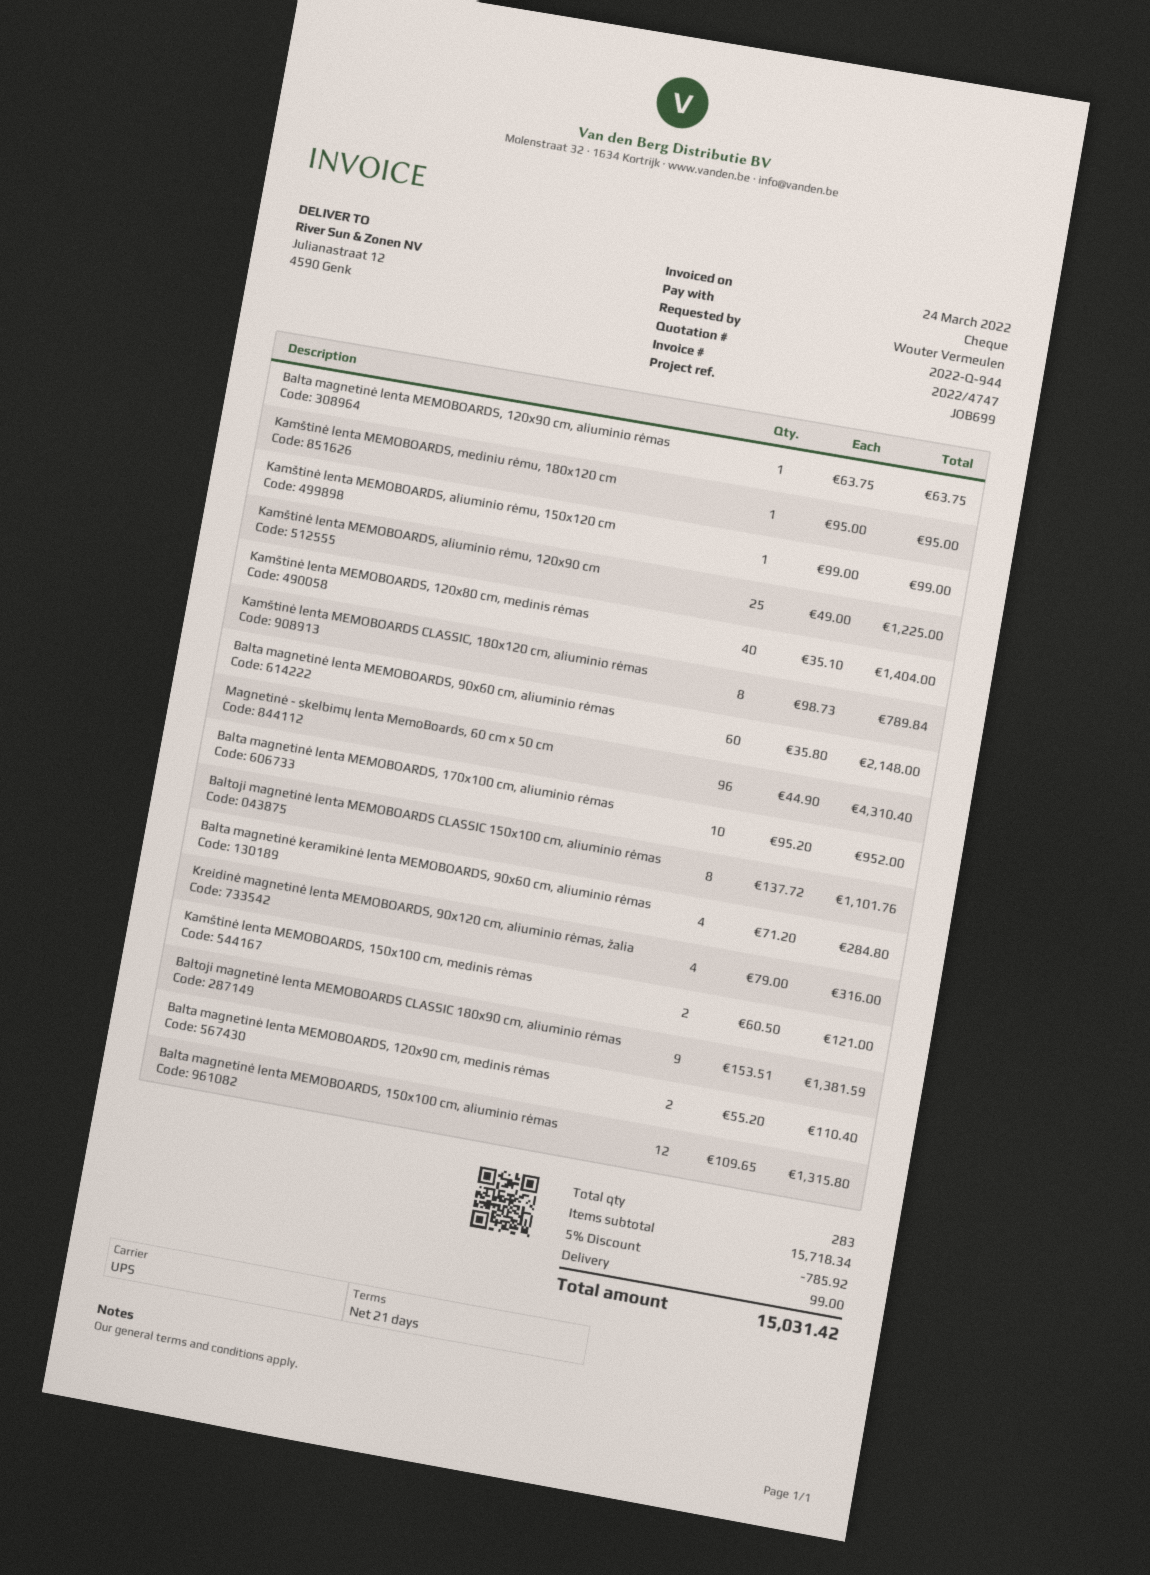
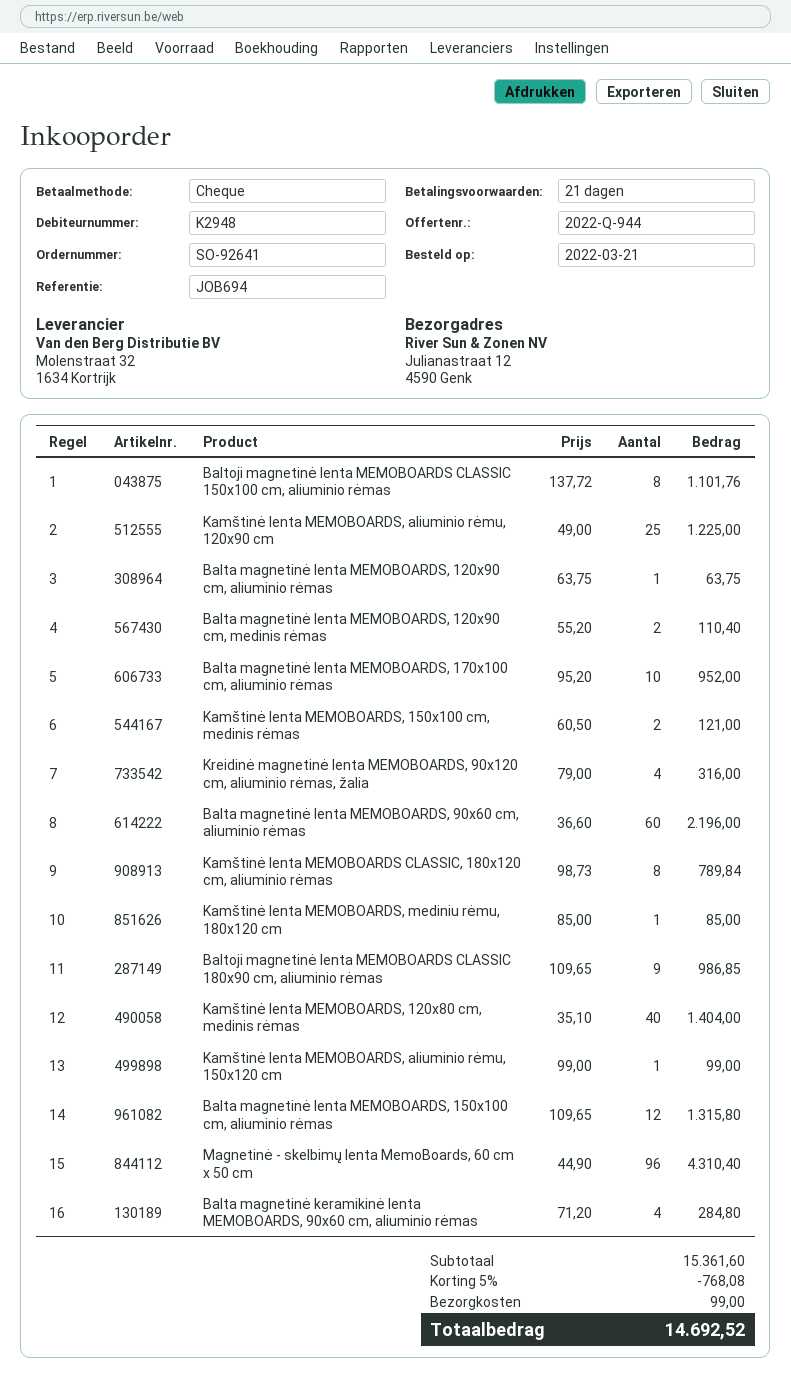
reference: JOB699 -> JOB694
Kamštinė lenta MEMOBOARDS, mediniu rėmu, 180x120 cm: 1 x 95.00 = 95.00 -> 1 x 85.00 = 85.00
Balta magnetinė lenta MEMOBOARDS, 90x60 cm, aliuminio rėmas: 60 x 35.80 = 2148.00 -> 60 x 36.60 = 2196.00
Baltoji magnetinė lenta MEMOBOARDS CLASSIC 180x90 cm, aliuminio rėmas: 9 x 153.51 = 1381.59 -> 9 x 109.65 = 986.85
subtotal: 15718.34 -> 15361.60
discount: 5% = 785.92 -> 5% = 768.08
total: 15031.42 -> 14692.52

